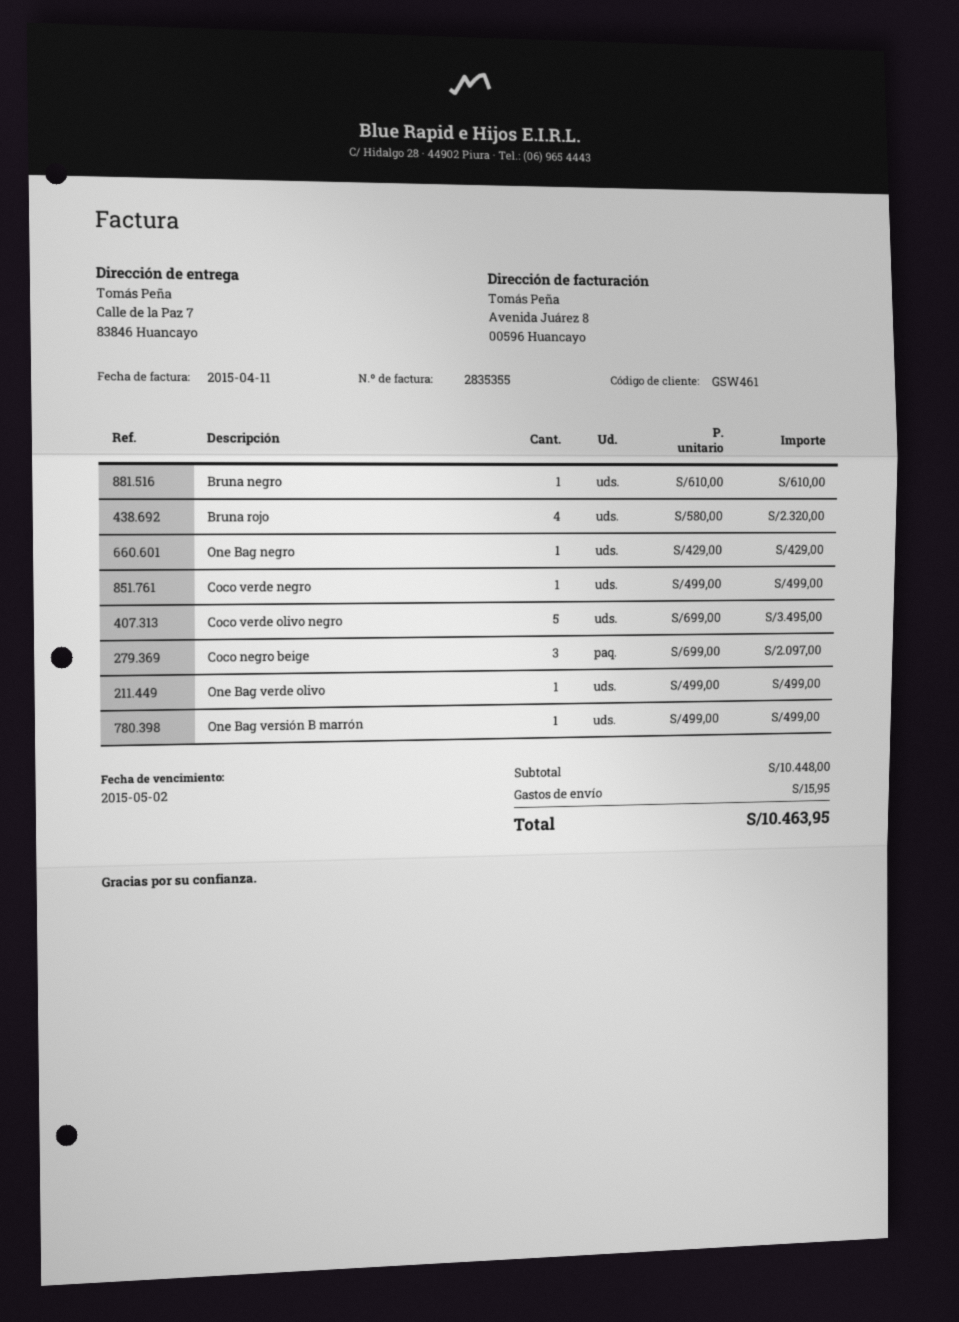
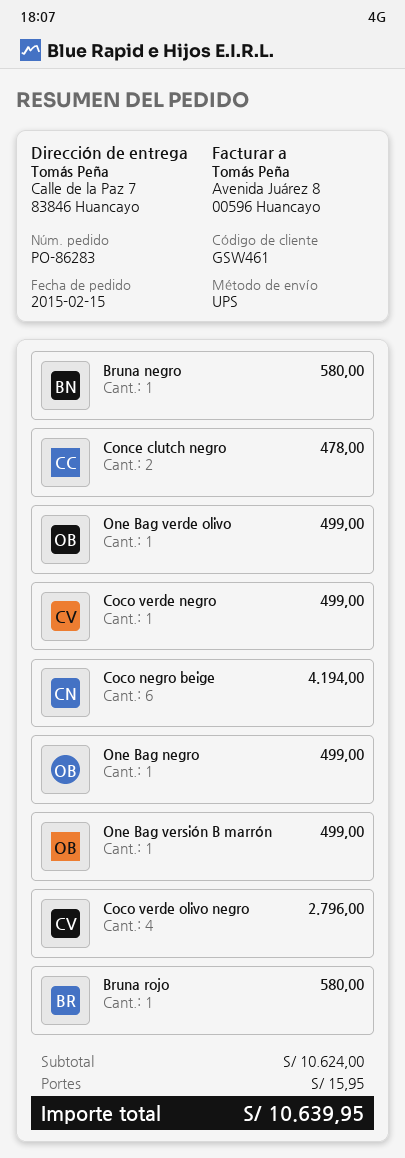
Bruna negro: 1 for 610.00 -> 1 for 580.00
Bruna rojo: 4 for 2320.00 -> 1 for 580.00
One Bag negro: 1 for 429.00 -> 1 for 499.00
Coco verde olivo negro: 5 for 3495.00 -> 4 for 2796.00
Coco negro beige: 3 for 2097.00 -> 6 for 4194.00
Conce clutch negro: none -> 2 for 478.00
subtotal: 10448.00 -> 10624.00
total: 10463.95 -> 10639.95

